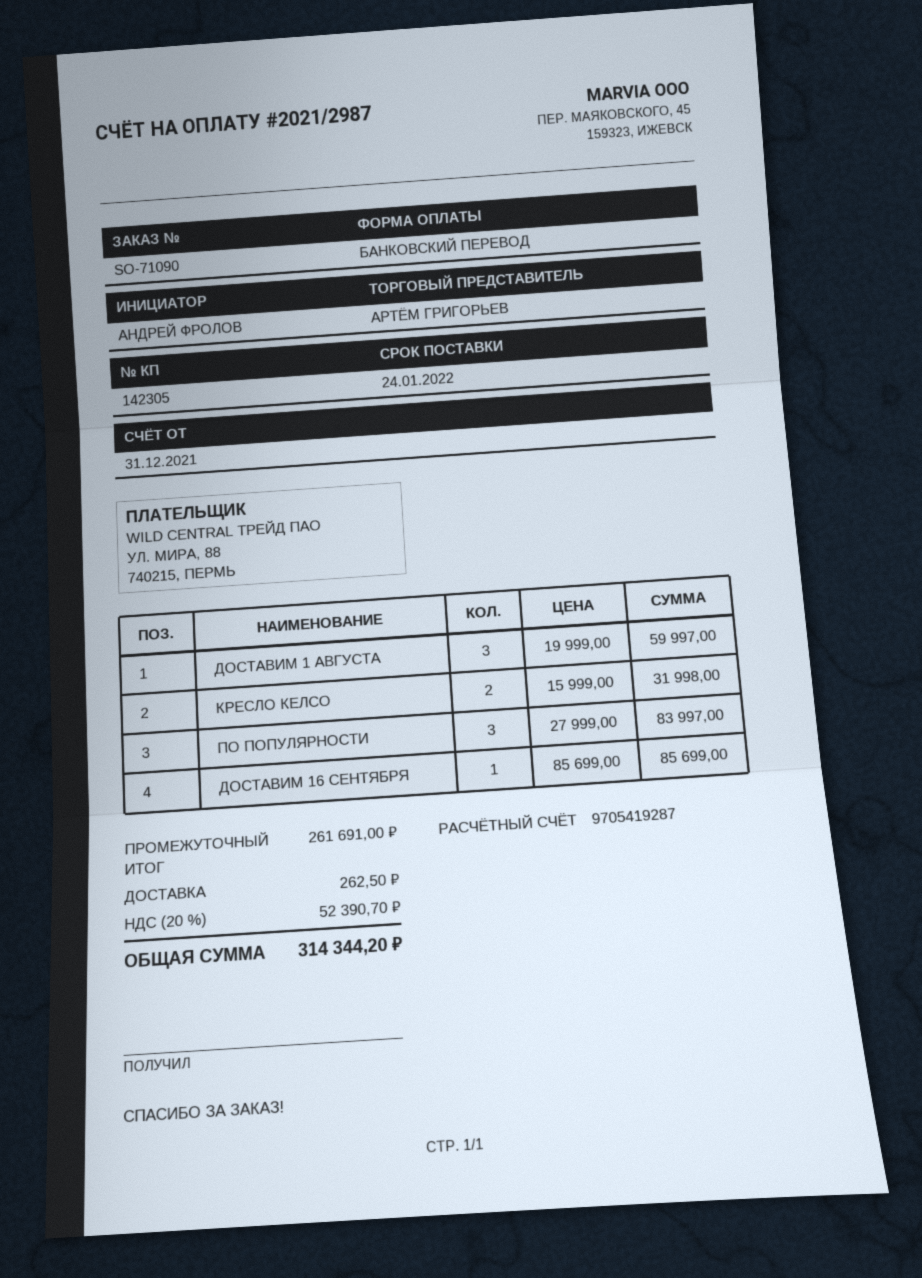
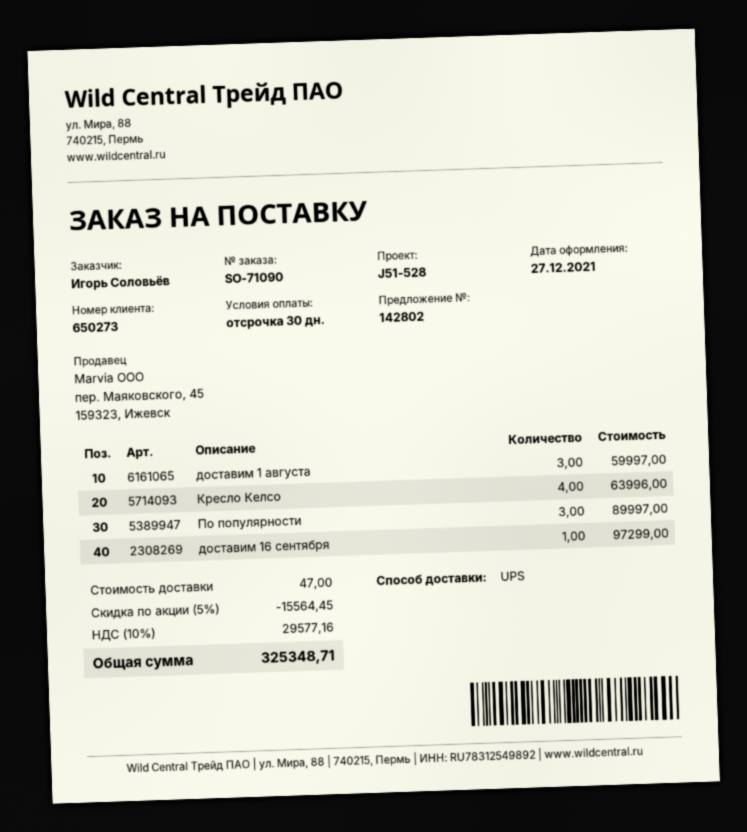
quote number: 142305 -> 142802
ordered by: АНДРЕЙ ФРОЛОВ -> Игорь Соловьёв
КРЕСЛО КЕЛСО: 2 for 31998.00 -> 4 for 63996.00
ПО ПОПУЛЯРНОСТИ: 3 for 83997.00 -> 3 for 89997.00
ДОСТАВИМ 16 СЕНТЯБРЯ: 1 for 85699.00 -> 1 for 97299.00
discount: none -> 5% = 15564.45
shipping: 262.50 -> 47.00
tax: 20% = 52390.70 -> 10% = 29577.16
total: 314344.20 -> 325348.71

